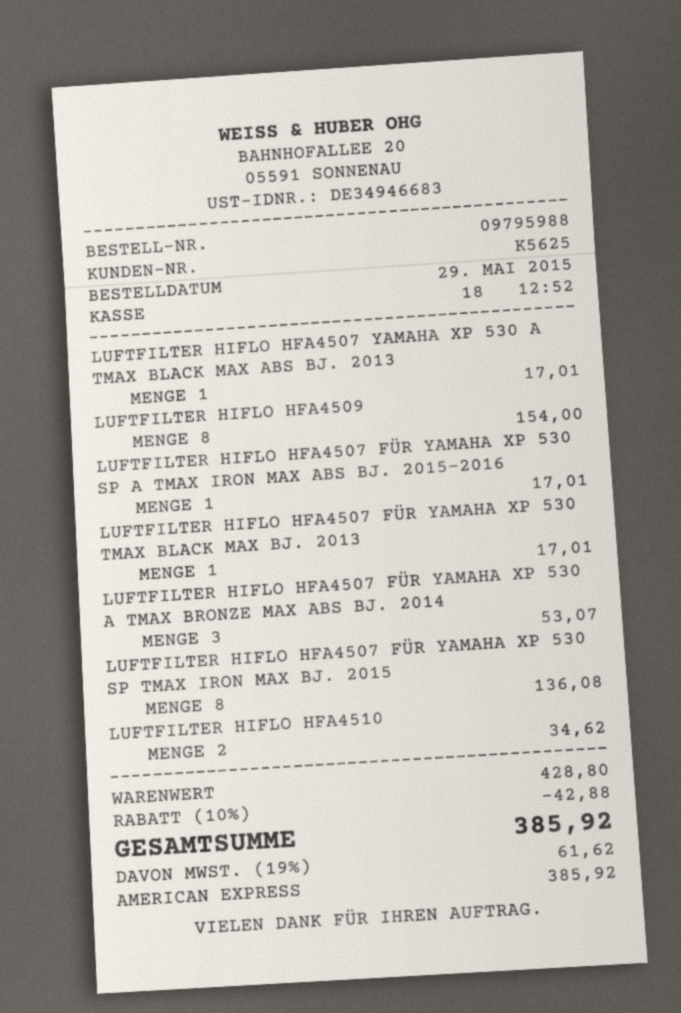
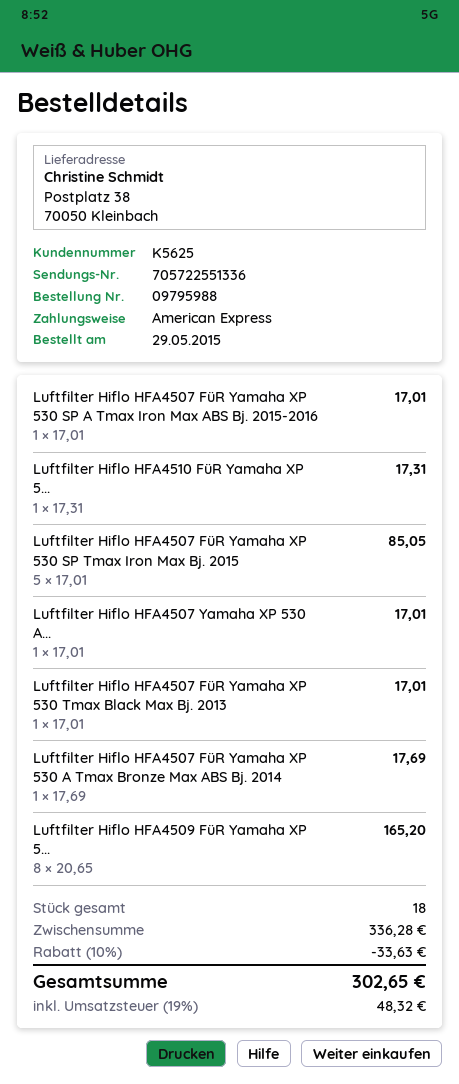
LUFTFILTER HIFLO HFA4509: 8 for 154.00 -> 8 for 165.20
LUFTFILTER HIFLO HFA4507 FÜR YAMAHA XP 530 A TMAX BRONZE MAX ABS BJ. 2014: 3 for 53.07 -> 1 for 17.69
LUFTFILTER HIFLO HFA4507 FÜR YAMAHA XP 530 SP TMAX IRON MAX BJ. 2015: 8 for 136.08 -> 5 for 85.05
LUFTFILTER HIFLO HFA4510: 2 for 34.62 -> 1 for 17.31
subtotal: 428.80 -> 336.28
discount: 10% = 42.88 -> 10% = 33.63
tax: 19% = 61.62 -> 19% = 48.32
total: 385.92 -> 302.65

